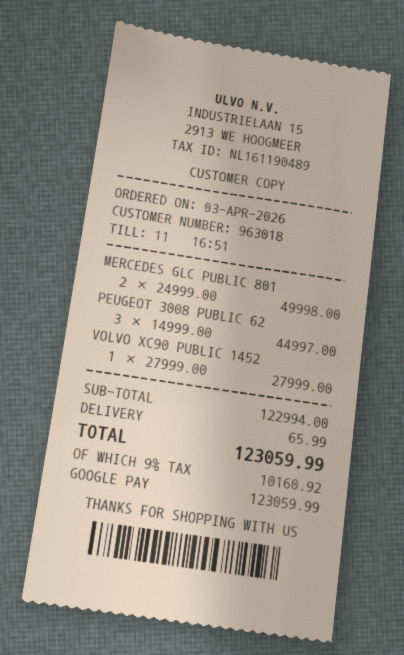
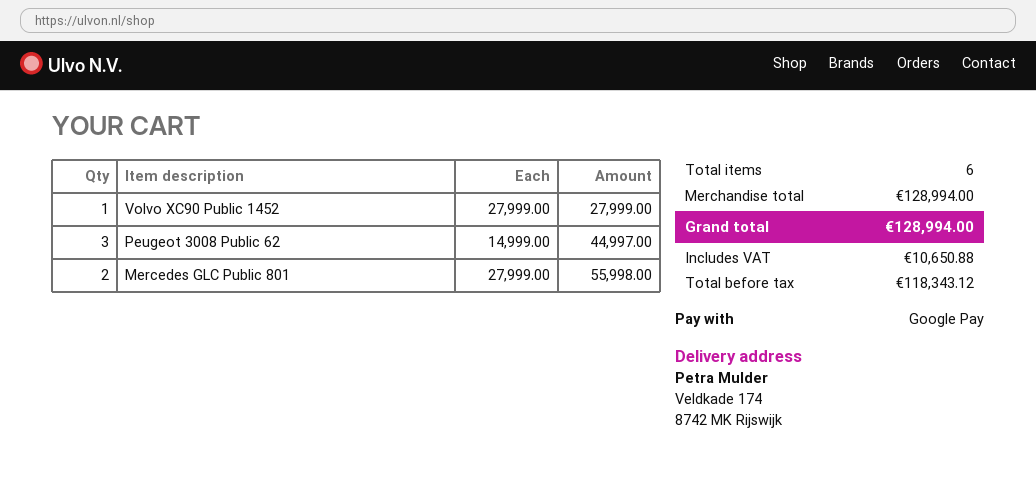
MERCEDES GLC PUBLIC 801: 2 x 24999.00 = 49998.00 -> 2 x 27999.00 = 55998.00
subtotal: 122994.00 -> 128994.00
shipping: 65.99 -> none
tax: 10160.92 -> 10650.88
total: 123059.99 -> 128994.00

